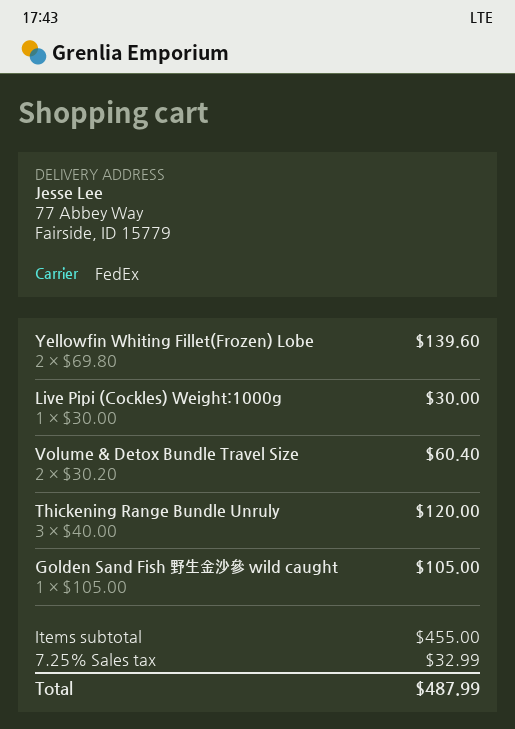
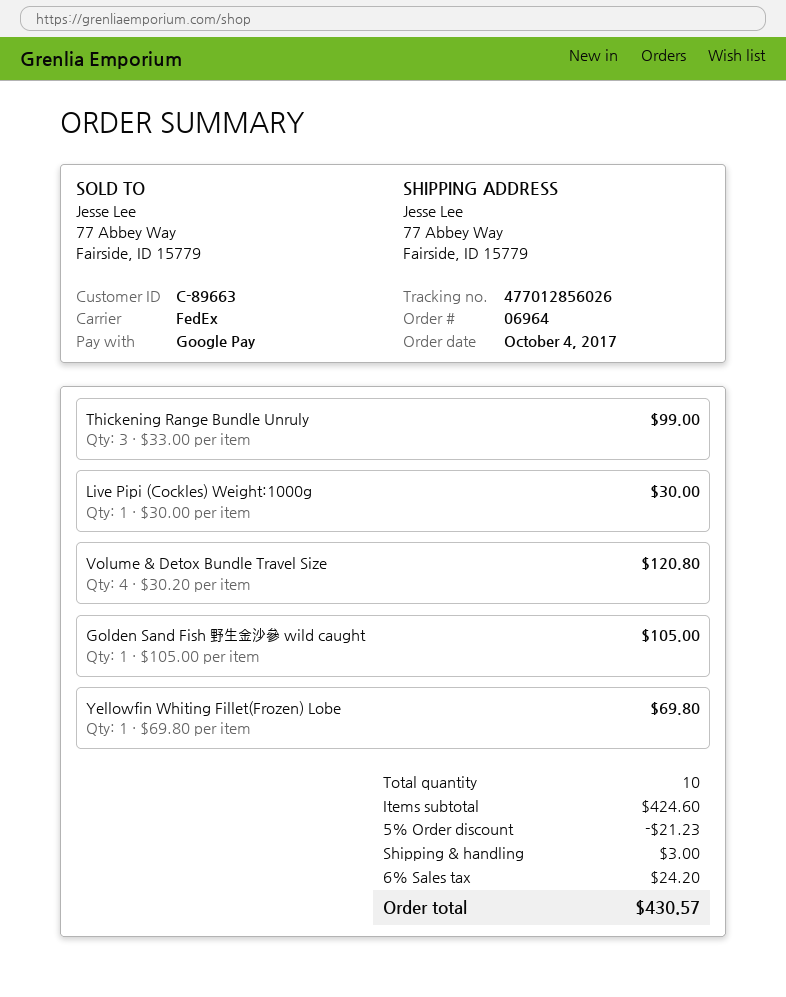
Yellowfin Whiting Fillet(Frozen) Lobe: 2 x 69.80 = 139.60 -> 1 x 69.80 = 69.80
Volume & Detox Bundle Travel Size: 2 x 30.20 = 60.40 -> 4 x 30.20 = 120.80
Thickening Range Bundle Unruly: 3 x 40.00 = 120.00 -> 3 x 33.00 = 99.00
subtotal: 455.00 -> 424.60
discount: none -> 5% = 21.23
shipping: none -> 3.00
tax: 7.25% = 32.99 -> 6% = 24.20
total: 487.99 -> 430.57

